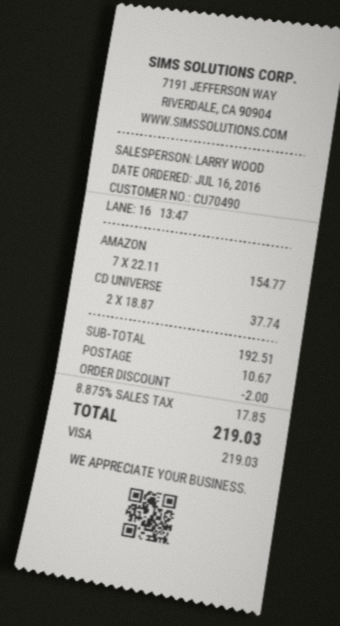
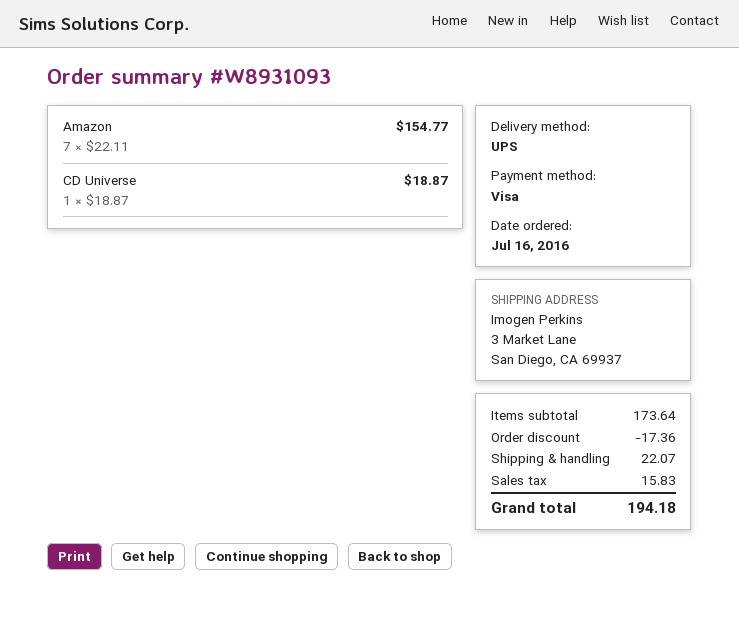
CD UNIVERSE: 2 x 18.87 = 37.74 -> 1 x 18.87 = 18.87
subtotal: 192.51 -> 173.64
discount: 2.00 -> 17.36
shipping: 10.67 -> 22.07
tax: 17.85 -> 15.83
total: 219.03 -> 194.18

